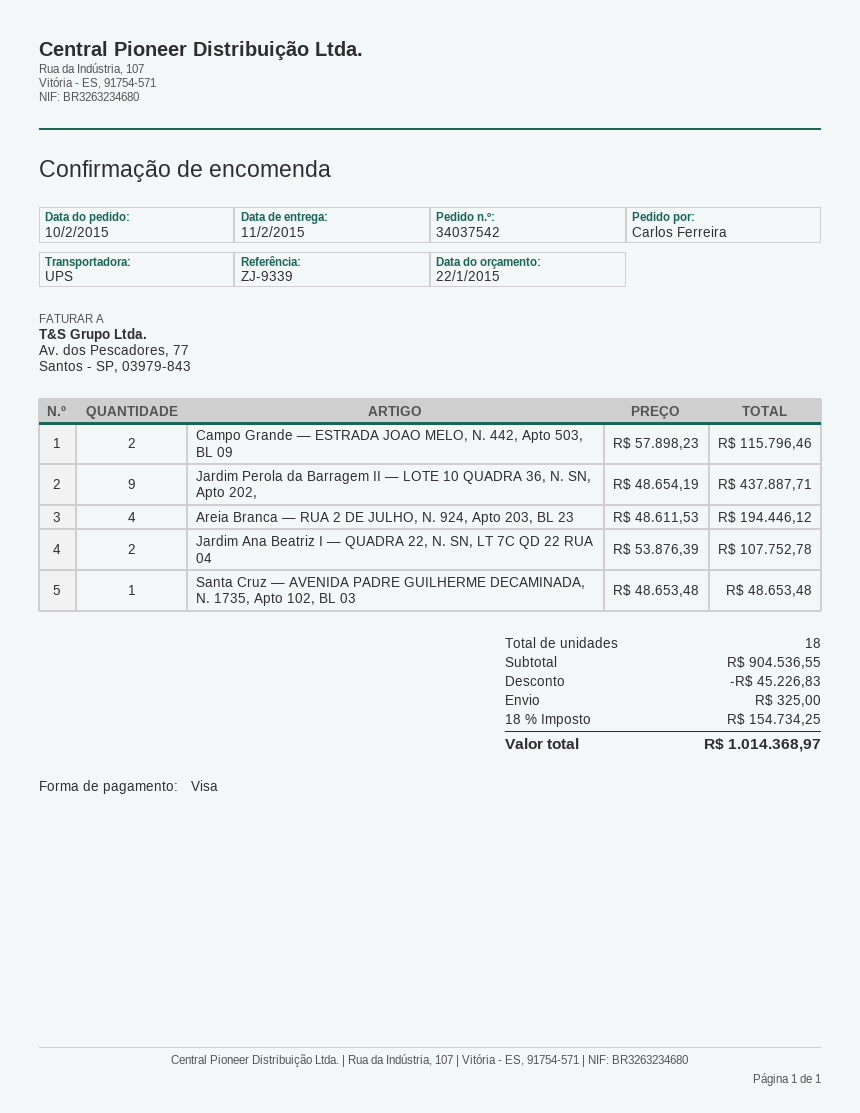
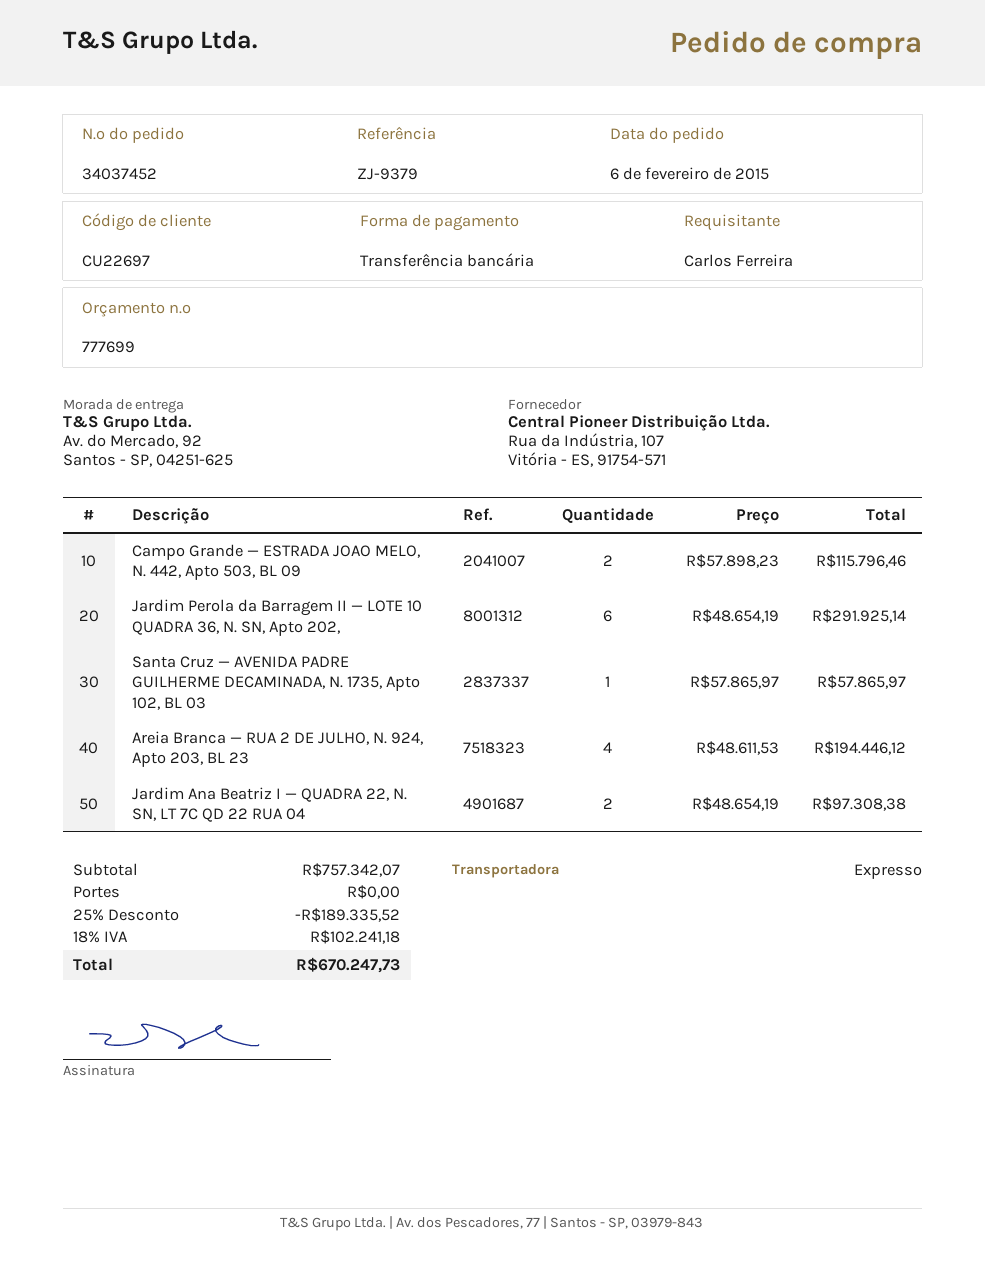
order number: 34037542 -> 34037452
order date: 2015-02-10 -> 2015-02-06
reference: ZJ-9339 -> ZJ-9379
payment method: Visa -> bank transfer
shipping method: UPS -> express
Jardim Perola da Barragem II — LOTE 10 QUADRA 36, N. SN, Apto 202,: 9 x 48654.19 = 437887.71 -> 6 x 48654.19 = 291925.14
Jardim Ana Beatriz I — QUADRA 22, N. SN, LT 7C QD 22 RUA 04: 2 x 53876.39 = 107752.78 -> 2 x 48654.19 = 97308.38
Santa Cruz — AVENIDA PADRE GUILHERME DECAMINADA, N. 1735, Apto 102, BL 03: 1 x 48653.48 = 48653.48 -> 1 x 57865.97 = 57865.97
subtotal: 904536.55 -> 757342.07
discount: 45226.83 -> 189335.52
shipping: 325.00 -> 0.00
tax: 18% = 154734.25 -> 18% = 102241.18
total: 1014368.97 -> 670247.73

